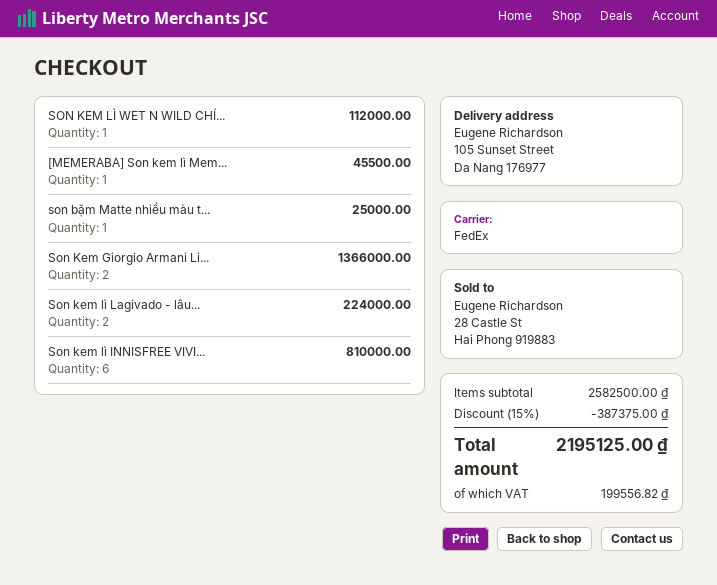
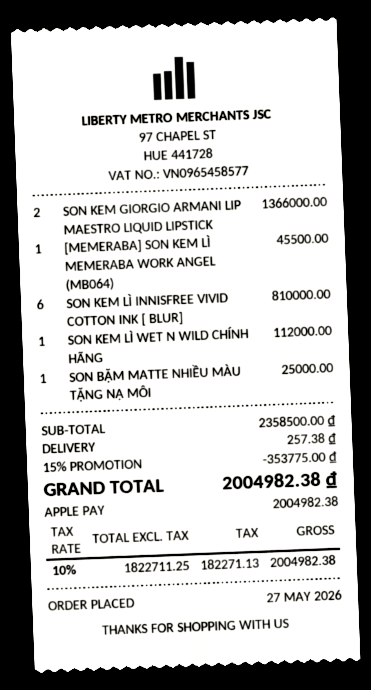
Son kem lì Lagivado - lâu...: 2 for 224000.00 -> none
subtotal: 2582500.00 -> 2358500.00
discount: 15% = 387375.00 -> 15% = 353775.00
shipping: none -> 257.38
tax: 199556.82 -> 182271.13
total: 2195125.00 -> 2004982.38

